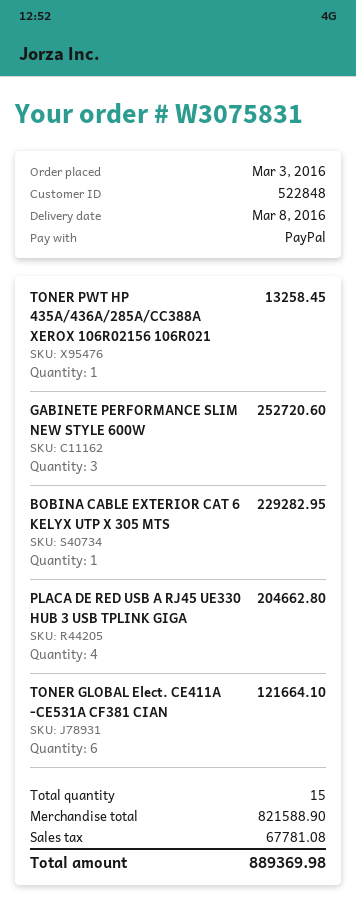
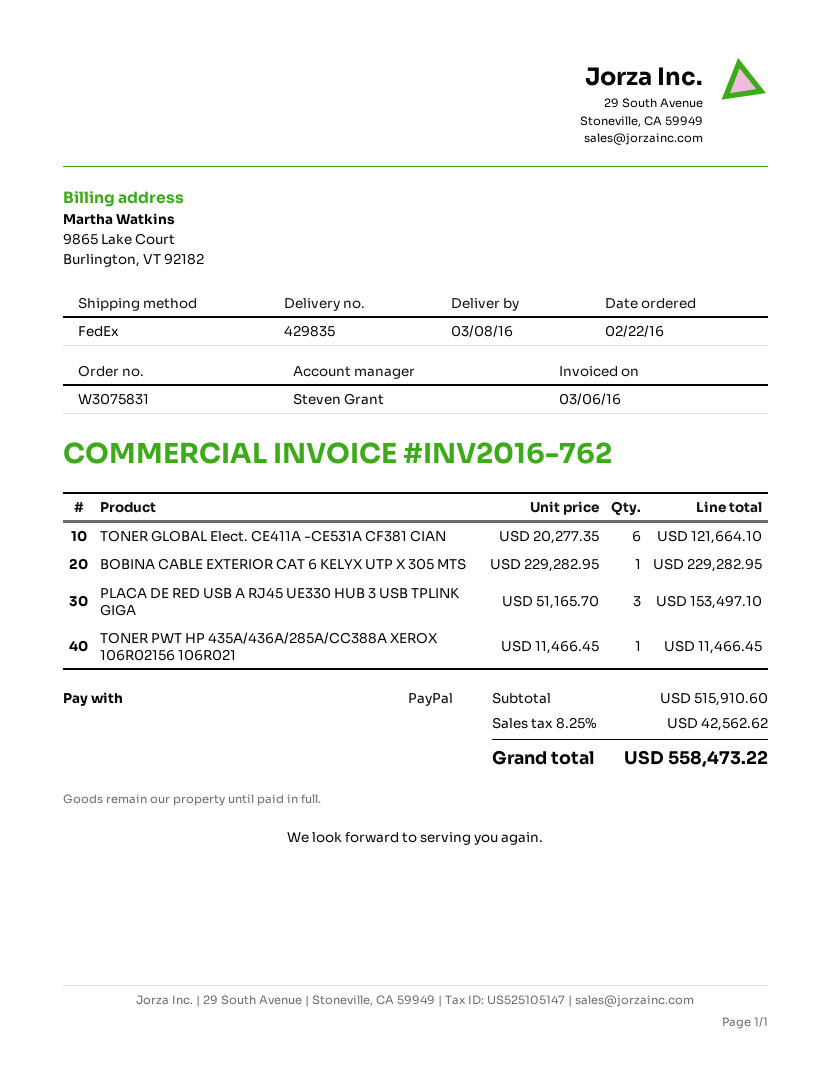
order date: 2016-03-03 -> 2016-02-22
TONER PWT HP 435A/436A/285A/CC388A XEROX 106R02156 106R021: 1 for 13258.45 -> 1 for 11466.45
GABINETE PERFORMANCE SLIM NEW STYLE 600W: 3 for 252720.60 -> none
PLACA DE RED USB A RJ45 UE330 HUB 3 USB TPLINK GIGA: 4 for 204662.80 -> 3 for 153497.10
subtotal: 821588.90 -> 515910.60
tax: 67781.08 -> 42562.62
total: 889369.98 -> 558473.22

